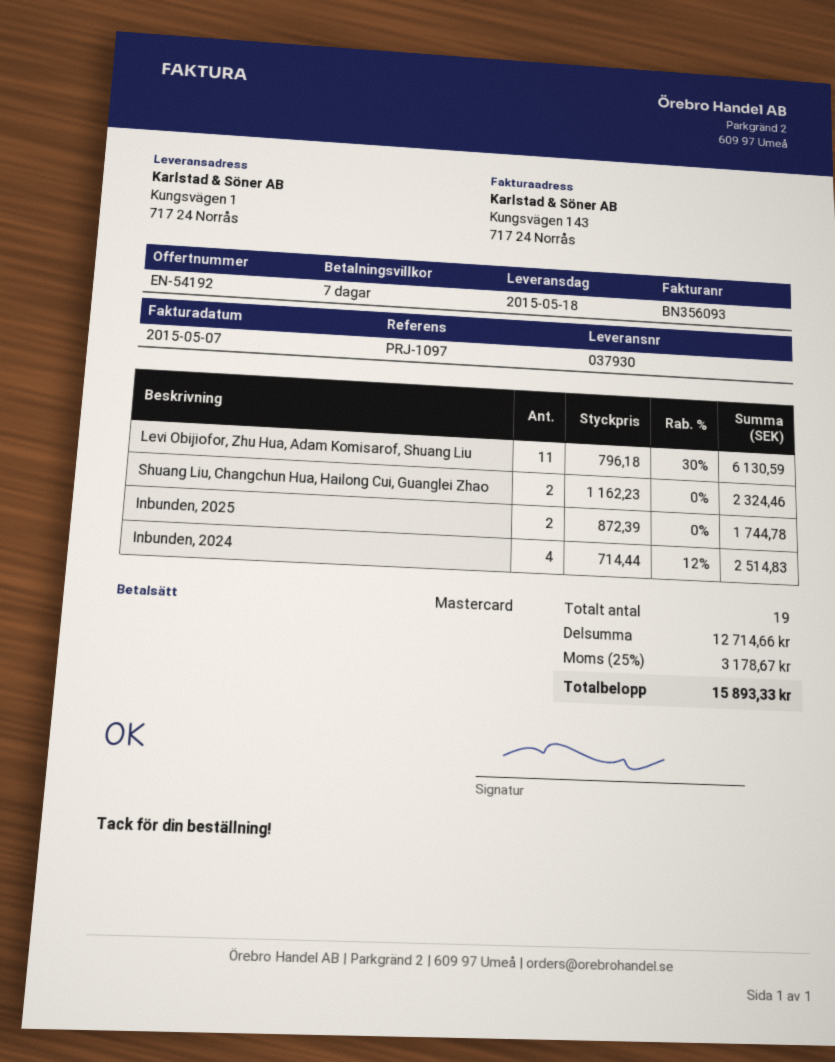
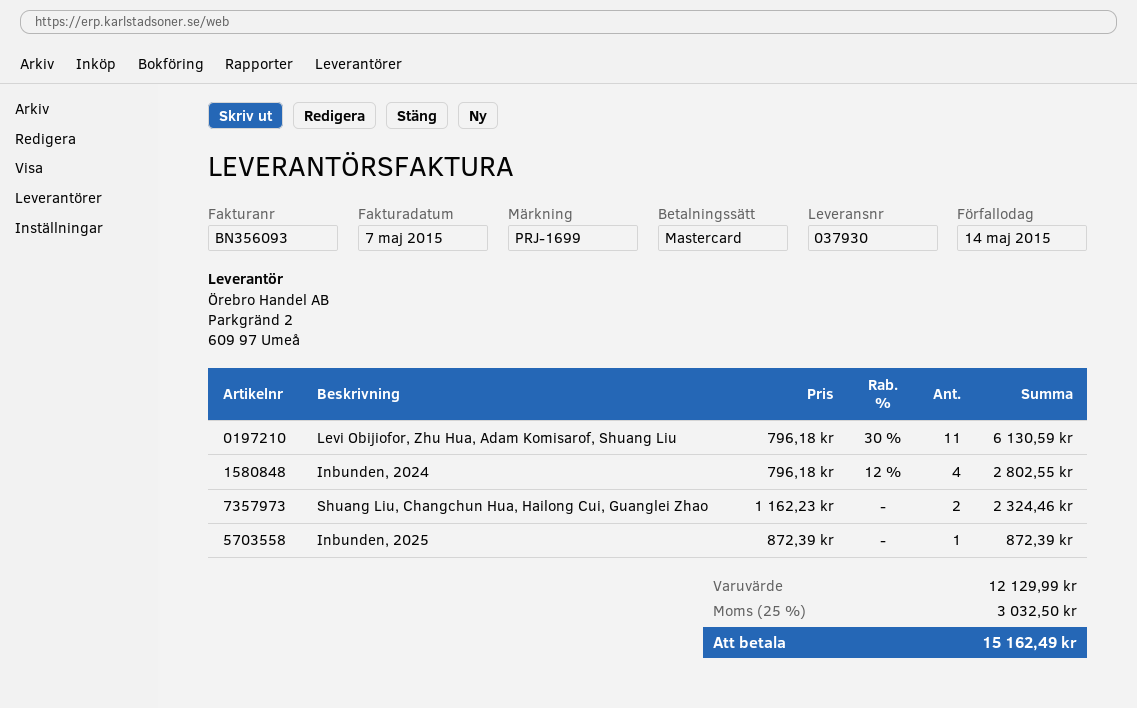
reference: PRJ-1097 -> PRJ-1699
Inbunden, 2025: 2 x 872.39 = 1744.78 -> 1 x 872.39 = 872.39
Inbunden, 2024: 4 x 714.44 - 12% = 2514.83 -> 4 x 796.18 - 12% = 2802.55
subtotal: 12714.66 -> 12129.99
tax: 25% = 3178.67 -> 25% = 3032.50
total: 15893.33 -> 15162.49

